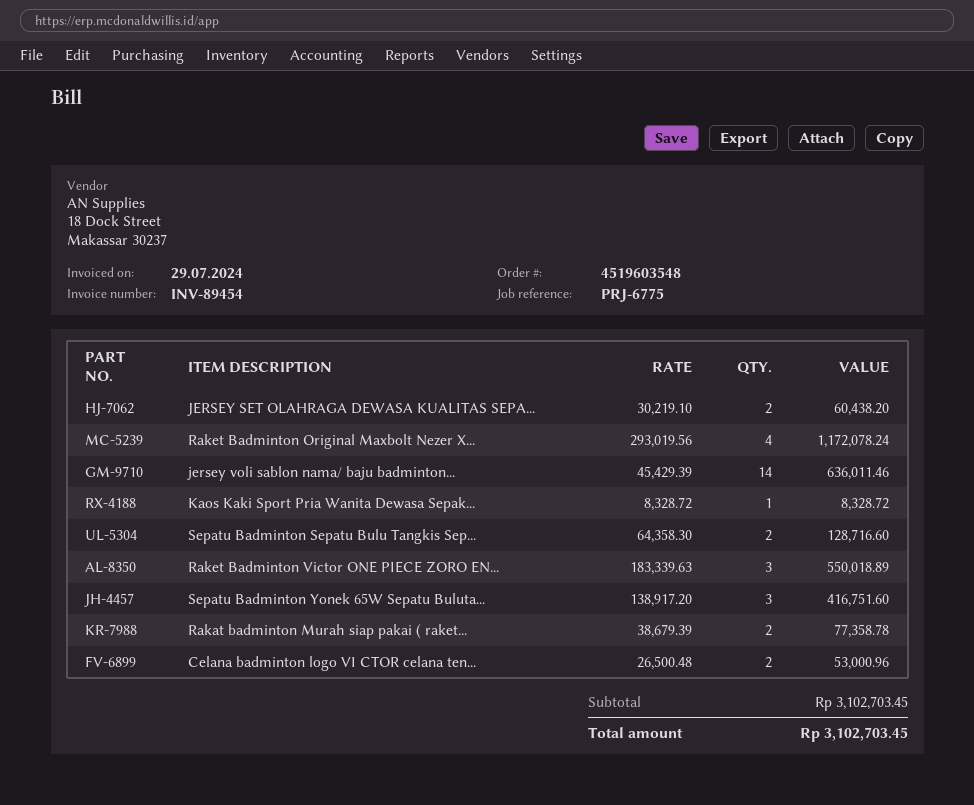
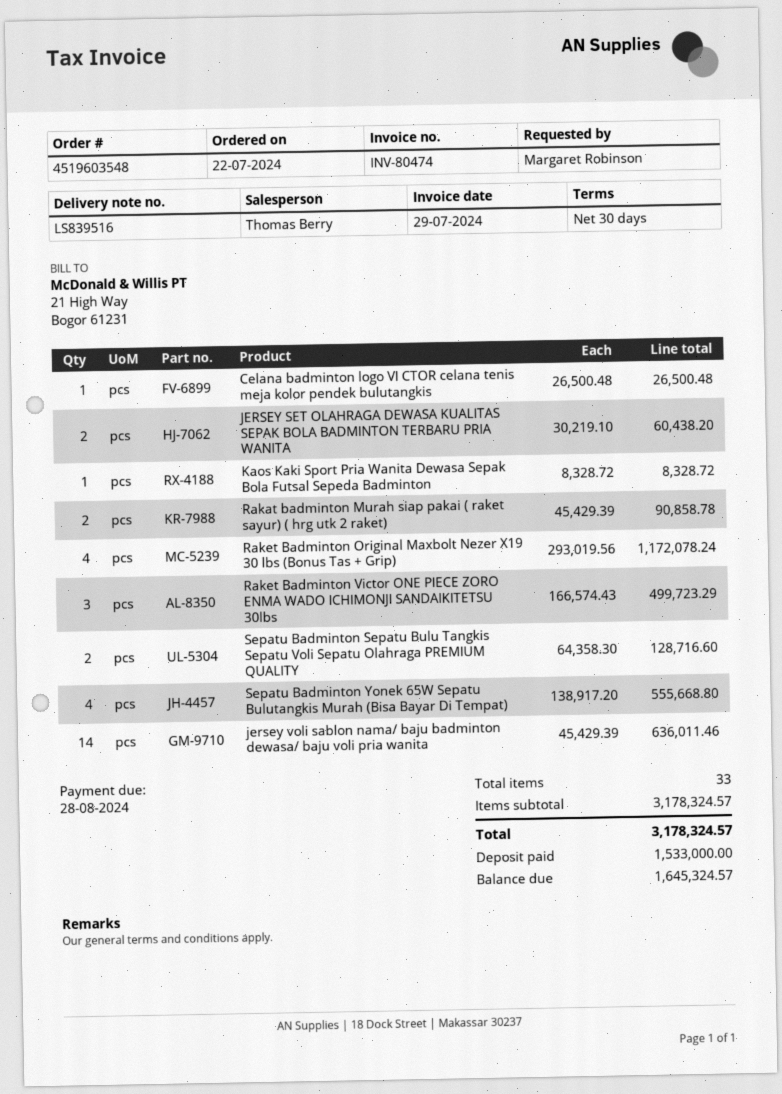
invoice number: INV-89454 -> INV-80474
Raket Badminton Victor ONE PIECE ZORO EN...: 3 x 183339.63 = 550018.89 -> 3 x 166574.43 = 499723.29
Sepatu Badminton Yonek 65W Sepatu Buluta...: 3 x 138917.20 = 416751.60 -> 4 x 138917.20 = 555668.80
Rakat badminton Murah siap pakai ( raket...: 2 x 38679.39 = 77358.78 -> 2 x 45429.39 = 90858.78
Celana badminton logo VI CTOR celana ten...: 2 x 26500.48 = 53000.96 -> 1 x 26500.48 = 26500.48
subtotal: 3102703.45 -> 3178324.57
total: 3102703.45 -> 3178324.57

